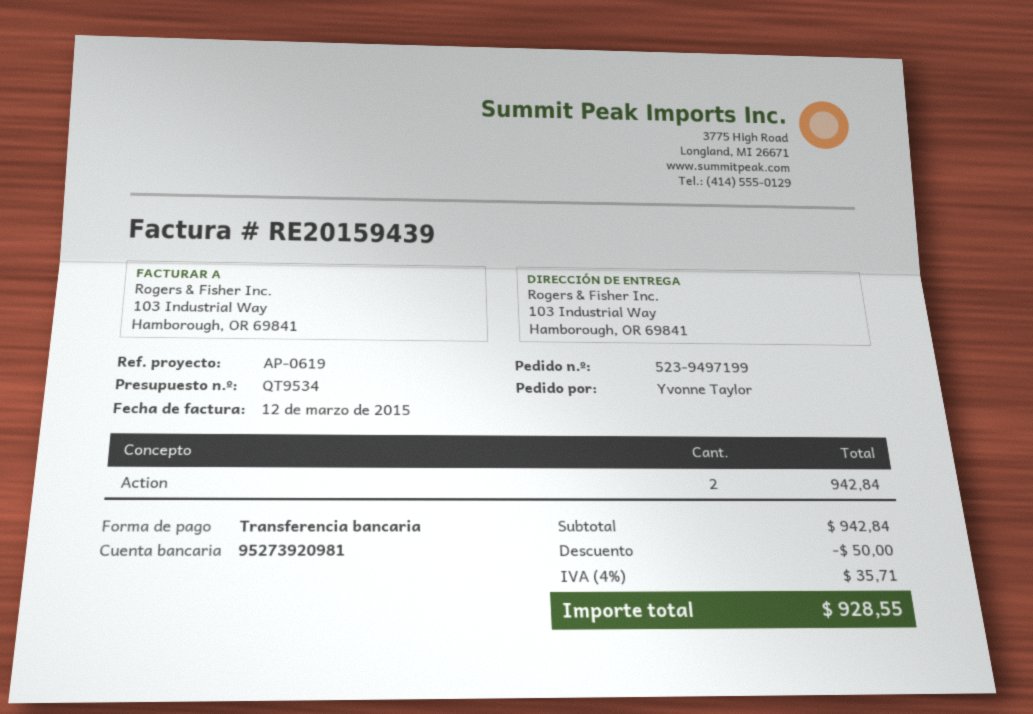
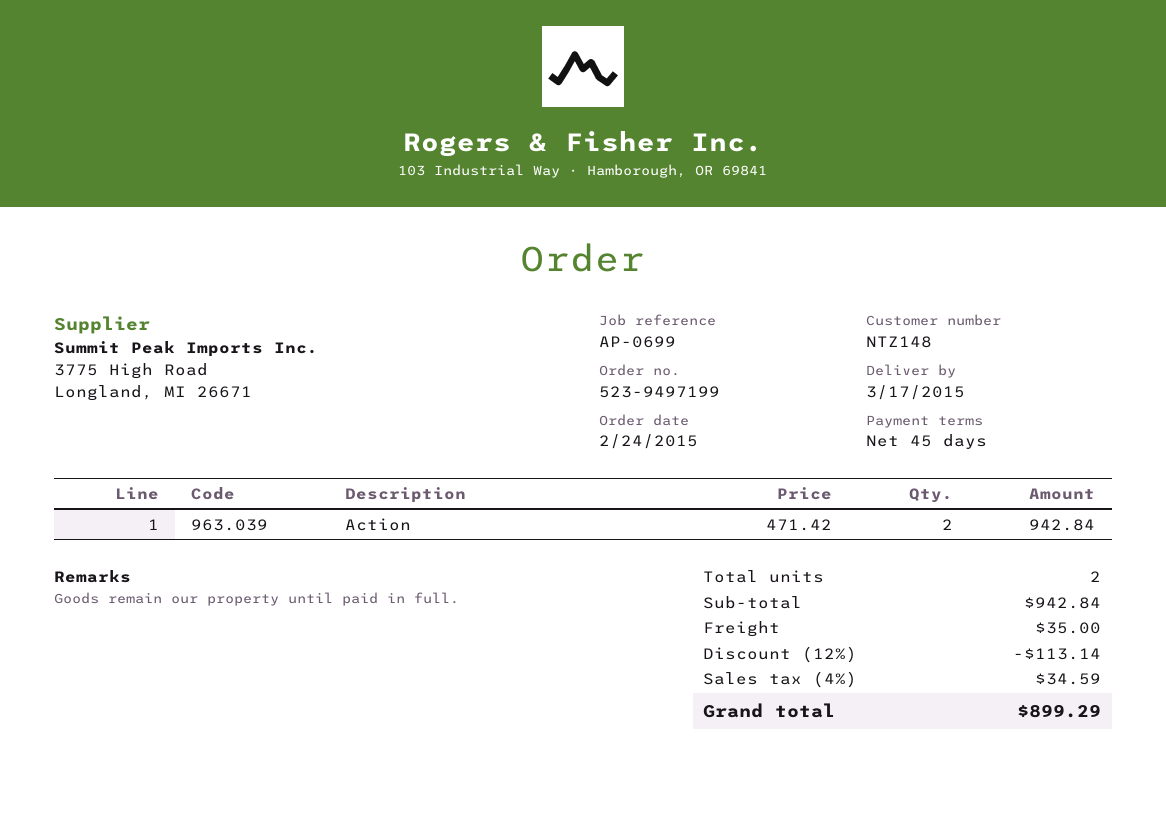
reference: AP-0619 -> AP-0699
discount: 50.00 -> 113.14
shipping: none -> 35.00
tax: 4% = 35.71 -> 4% = 34.59
total: 928.55 -> 899.29

